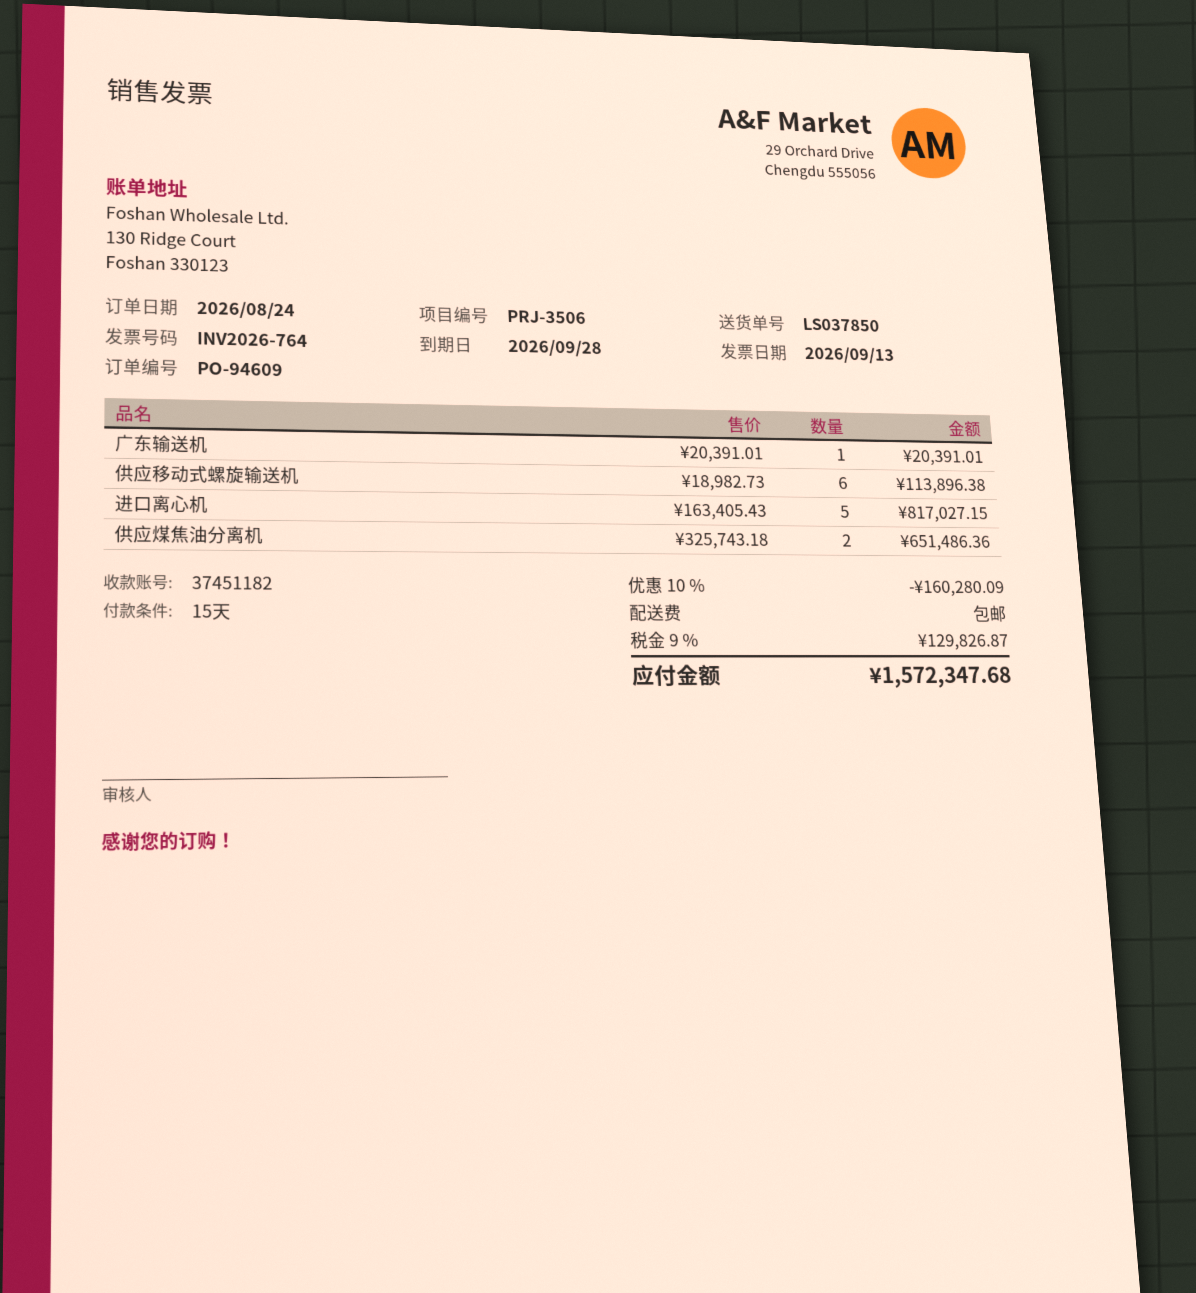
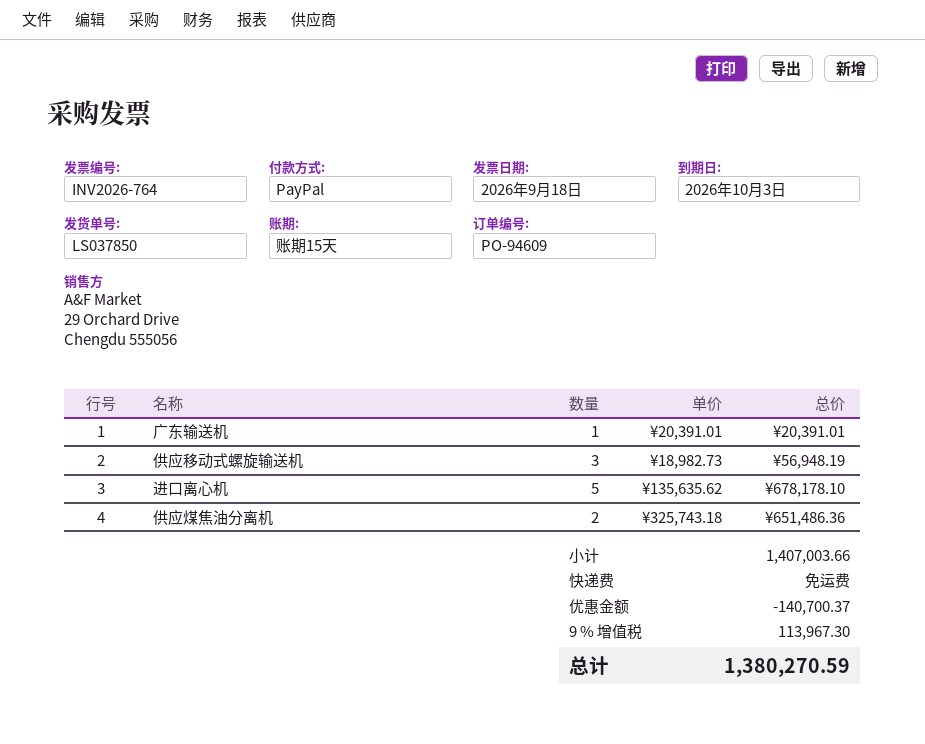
invoice date: 2026-09-13 -> 2026-09-18
due date: 2026-09-28 -> 2026-10-03
供应移动式螺旋输送机: 6 x 18982.73 = 113896.38 -> 3 x 18982.73 = 56948.19
进口离心机: 5 x 163405.43 = 817027.15 -> 5 x 135635.62 = 678178.10
discount: 160280.09 -> 140700.37
tax: 9% = 129826.87 -> 9% = 113967.30
total: 1572347.68 -> 1380270.59

